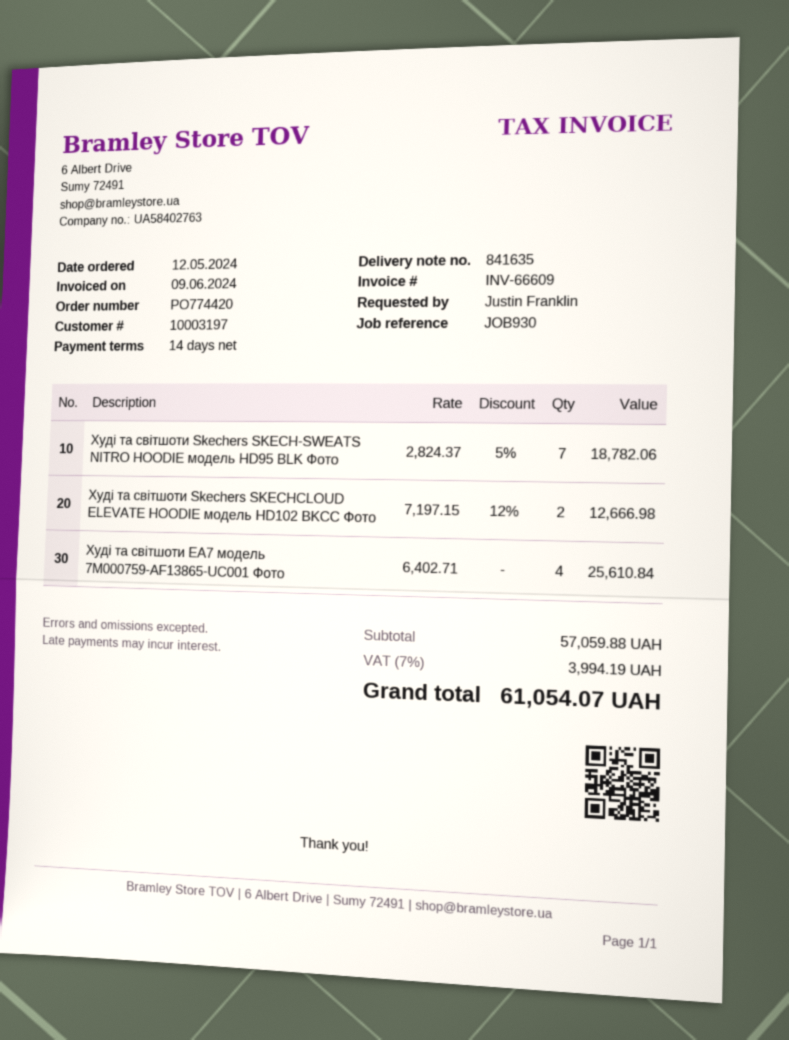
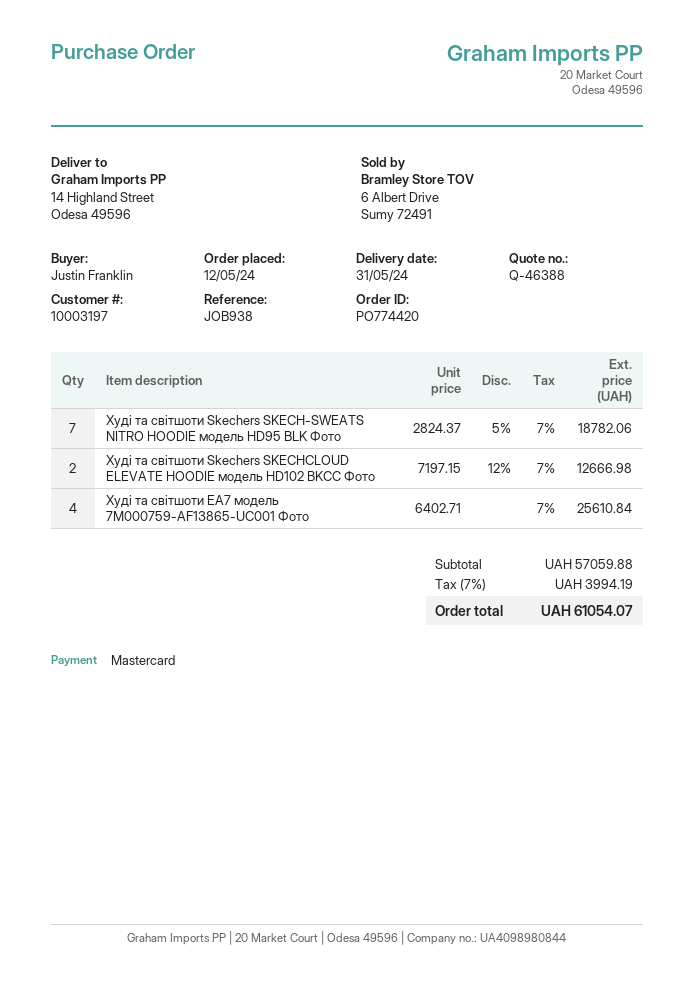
reference: JOB930 -> JOB938

